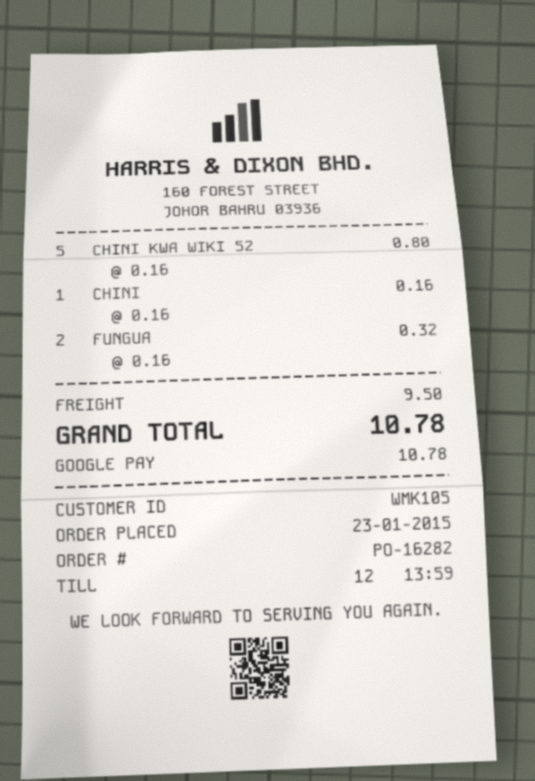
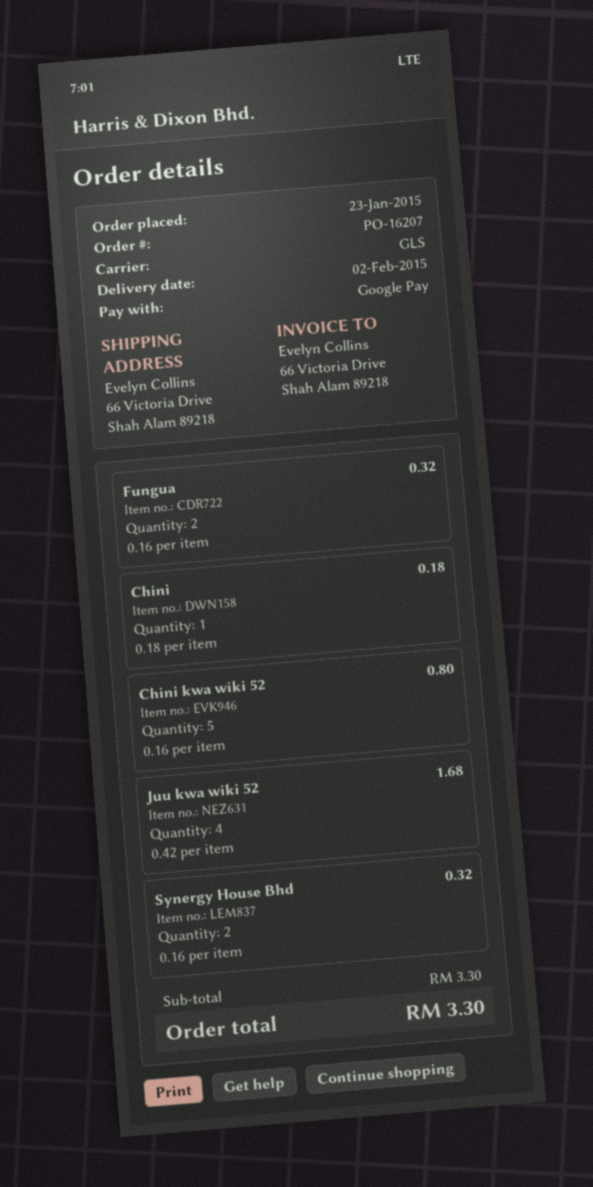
order number: PO-16282 -> PO-16207
CHINI: 1 x 0.16 = 0.16 -> 1 x 0.18 = 0.18
Juu kwa wiki 52: none -> 4 x 0.42 = 1.68
Synergy House Bhd: none -> 2 x 0.16 = 0.32
shipping: 9.50 -> none
total: 10.78 -> 3.30

